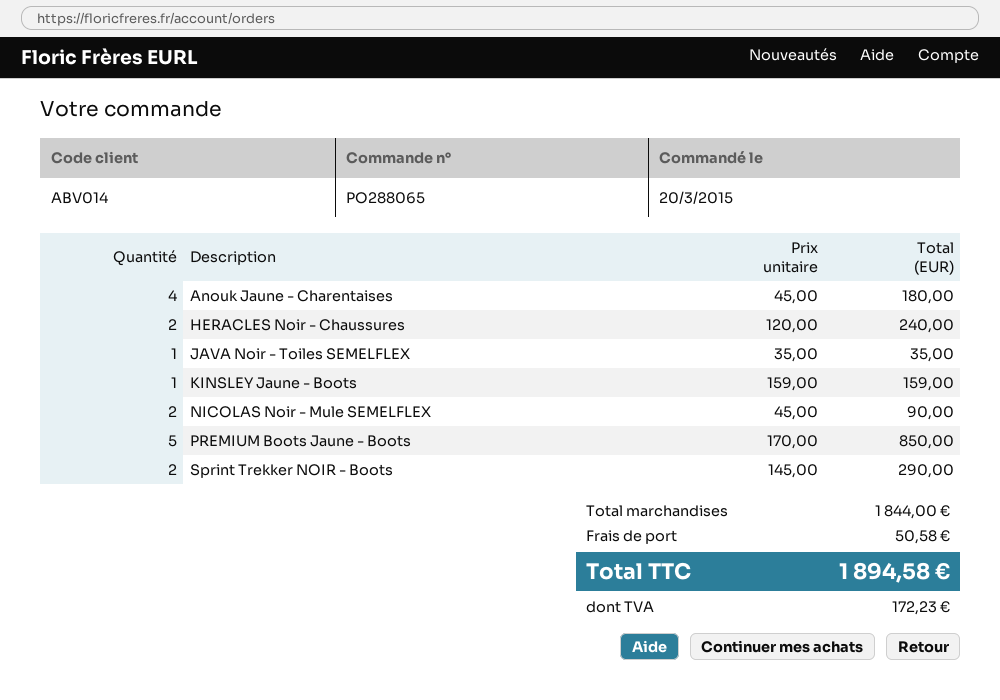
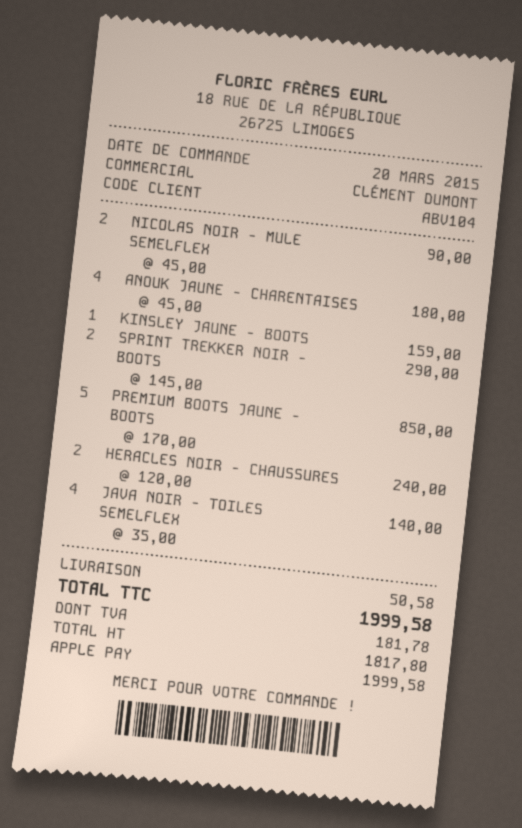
customer number: ABV014 -> ABV104
JAVA Noir - Toiles SEMELFLEX: 1 x 35.00 = 35.00 -> 4 x 35.00 = 140.00
tax: 172.23 -> 181.78
total: 1894.58 -> 1999.58

